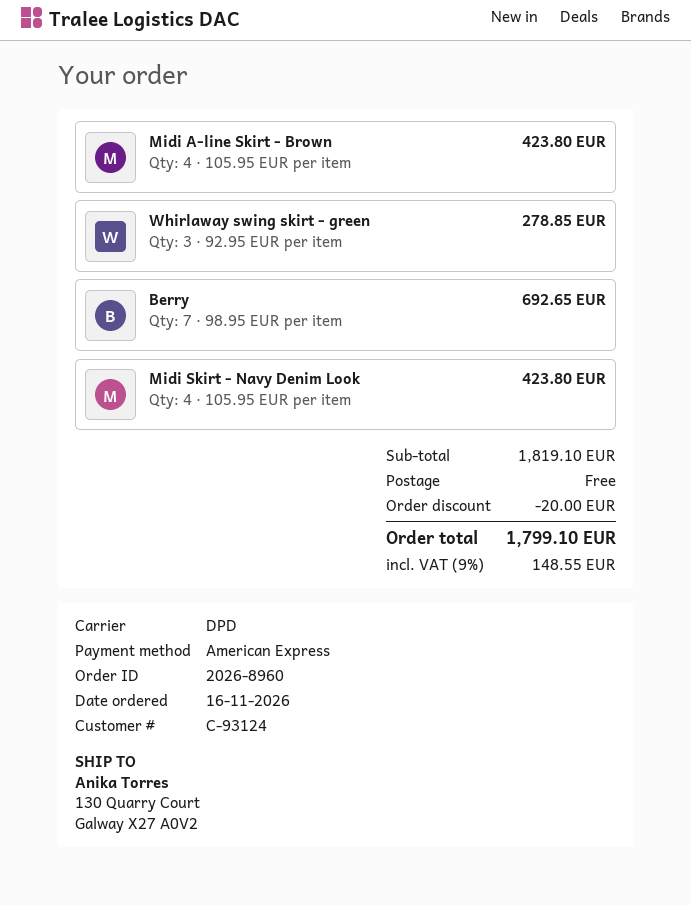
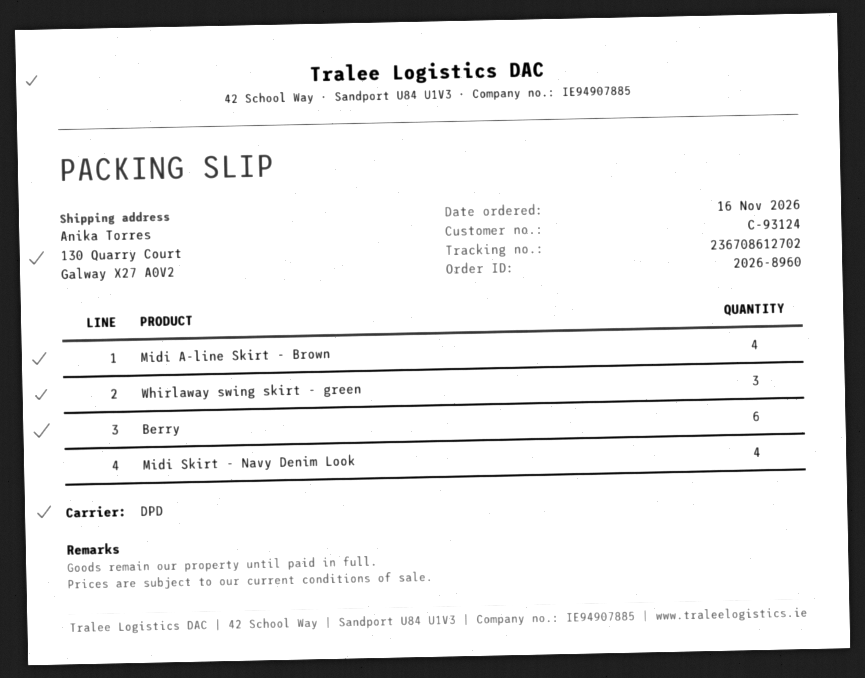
Berry: 7 -> 6

